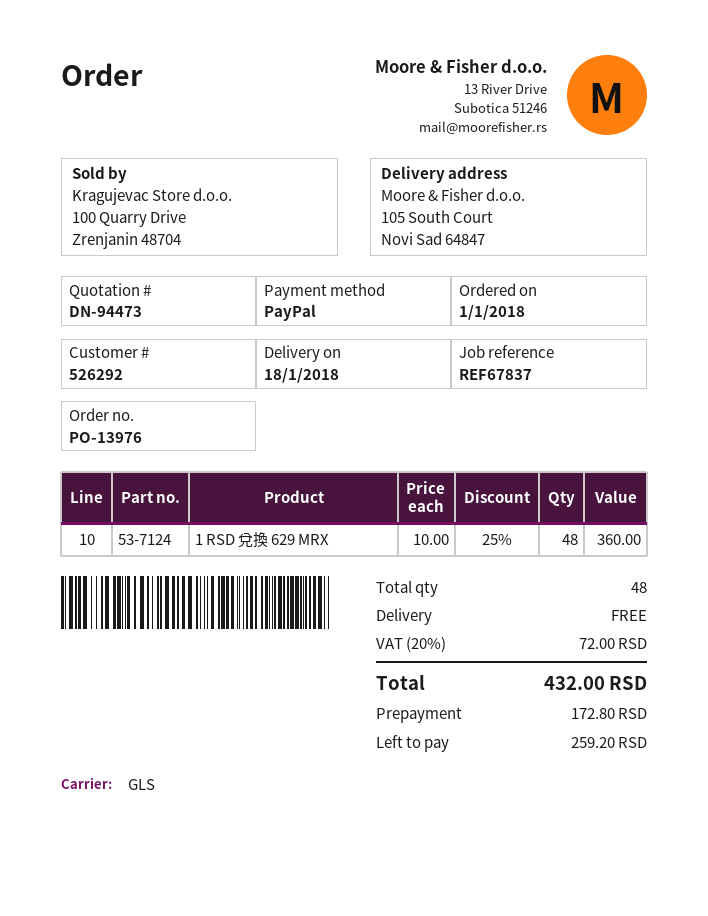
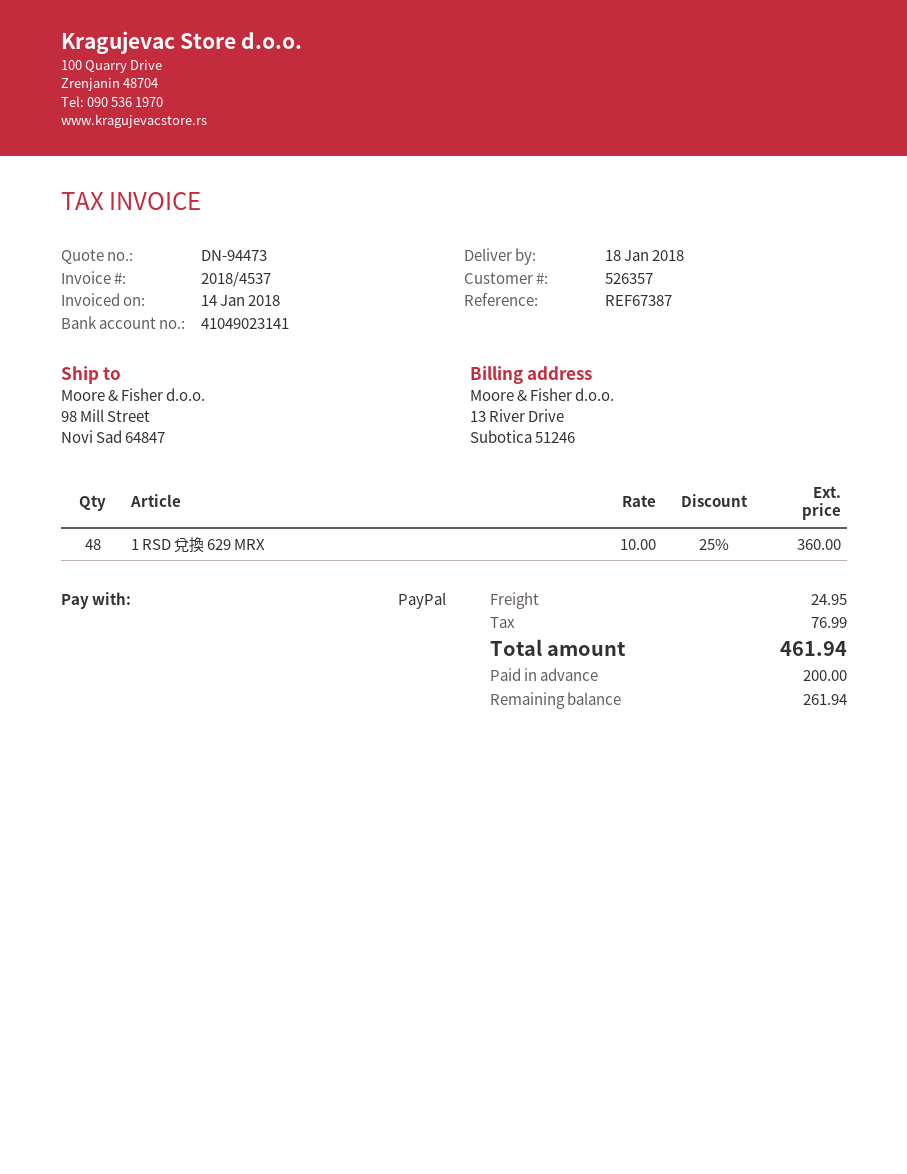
customer number: 526292 -> 526357
reference: REF67837 -> REF67387
ship to: 105 South Court, Novi Sad 64847 -> 98 Mill Street, Novi Sad 64847
shipping: 0.00 -> 24.95
tax: 72.00 -> 76.99
total: 432.00 -> 461.94
deposit: 172.80 -> 200.00
balance: 259.20 -> 261.94

